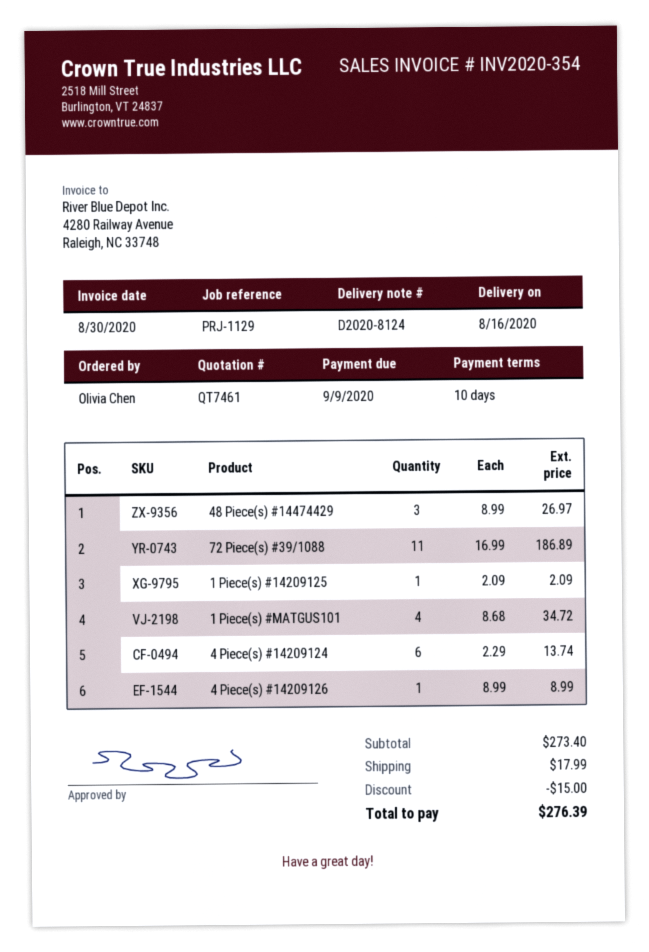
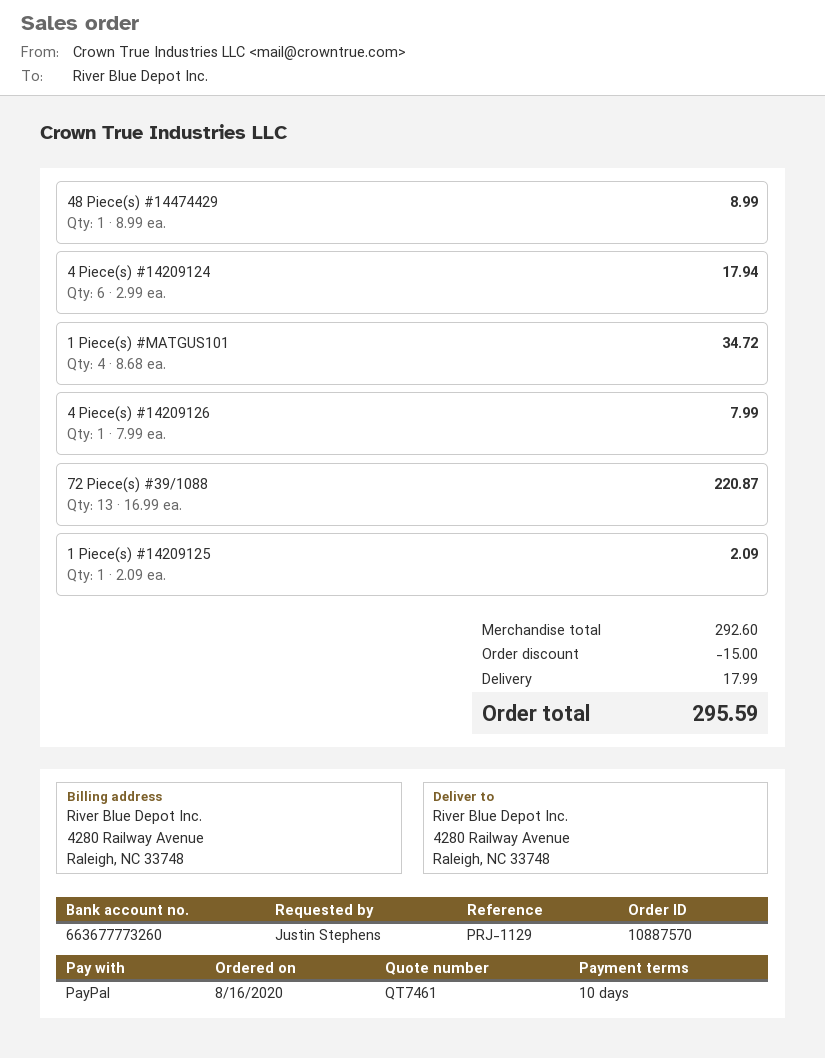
ordered by: Olivia Chen -> Justin Stephens
48 Piece(s) #14474429: 3 x 8.99 = 26.97 -> 1 x 8.99 = 8.99
72 Piece(s) #39/1088: 11 x 16.99 = 186.89 -> 13 x 16.99 = 220.87
4 Piece(s) #14209124: 6 x 2.29 = 13.74 -> 6 x 2.99 = 17.94
4 Piece(s) #14209126: 1 x 8.99 = 8.99 -> 1 x 7.99 = 7.99
subtotal: 273.40 -> 292.60
total: 276.39 -> 295.59

